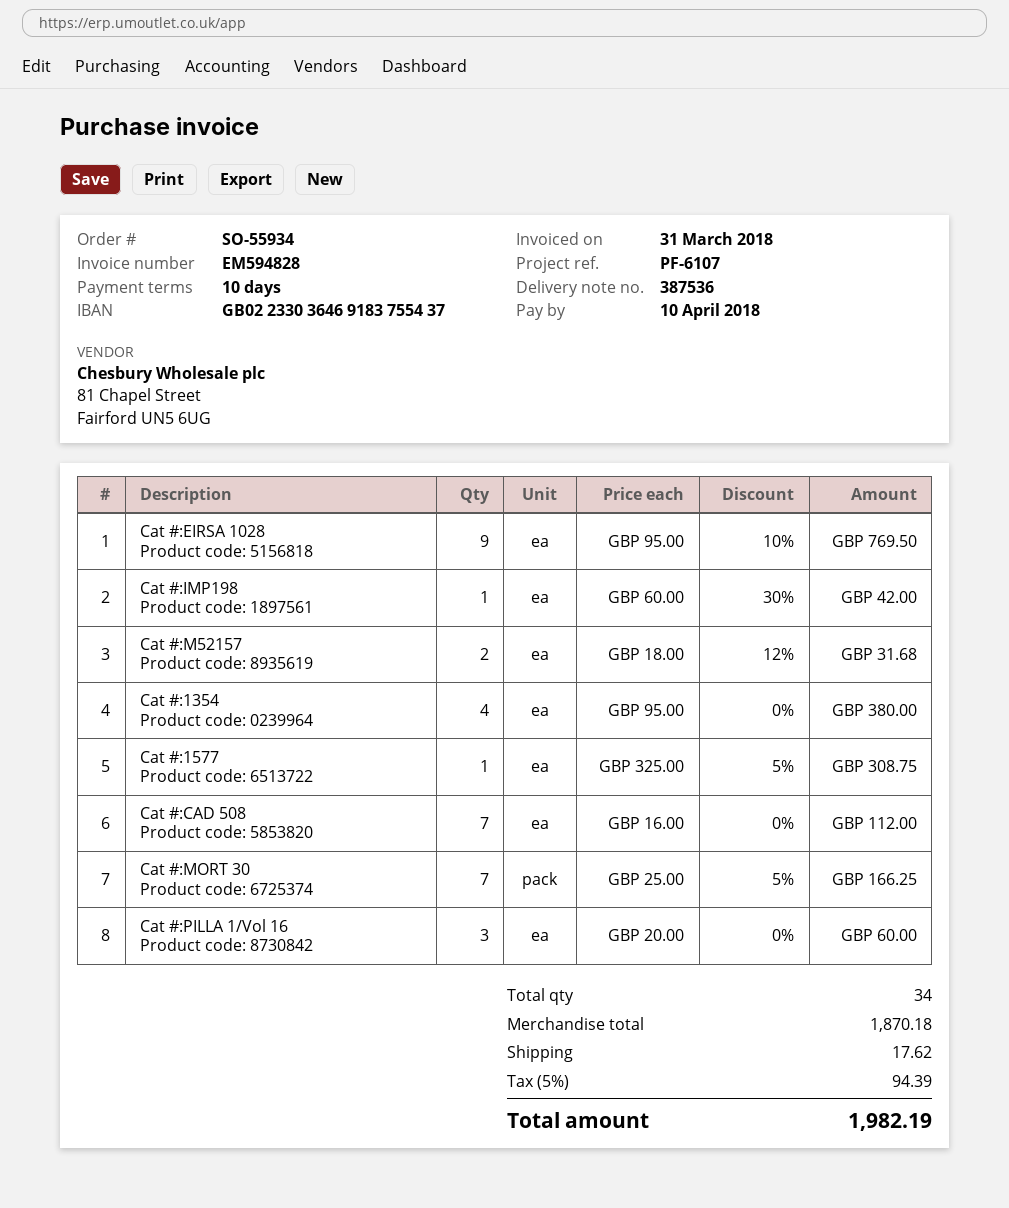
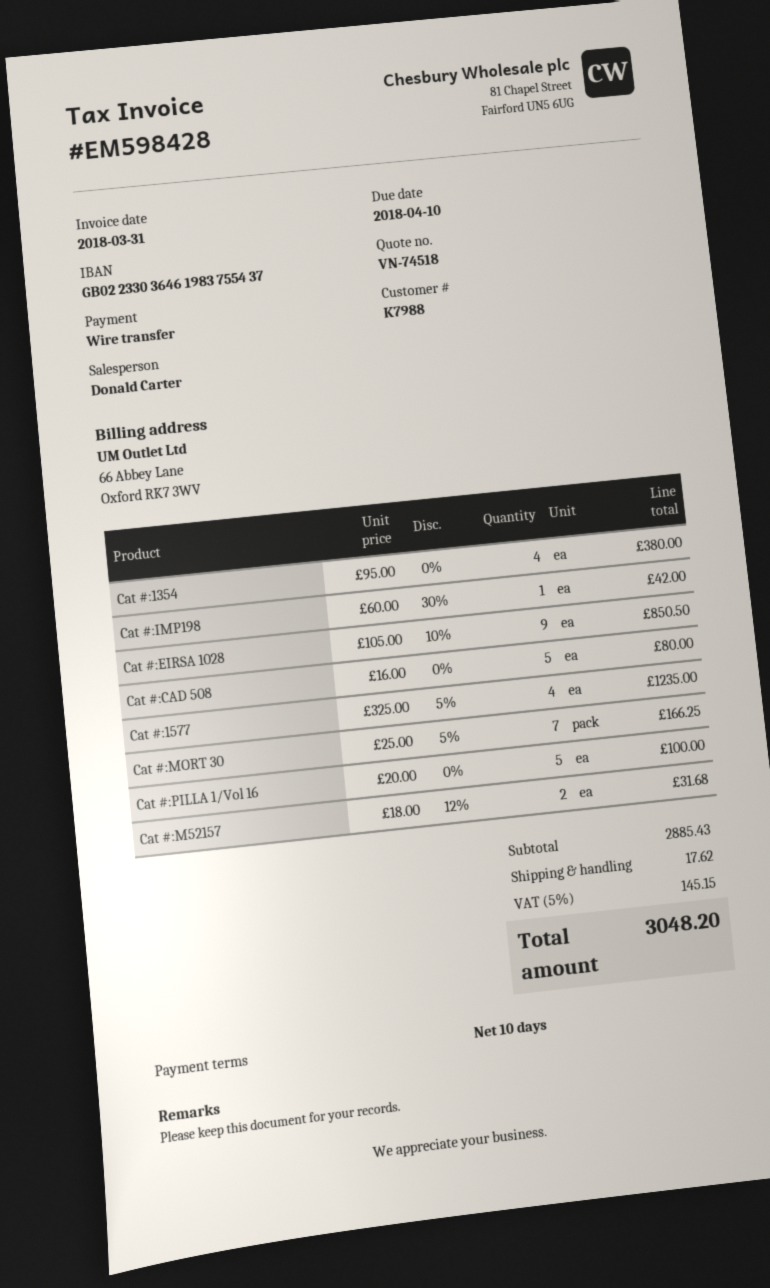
invoice number: EM594828 -> EM598428
bank account: GB02233036469183755437 -> GB02233036461983755437
Cat #:EIRSA 1028: 9 x 95.00 - 10% = 769.50 -> 9 x 105.00 - 10% = 850.50
Cat #:1577: 1 x 325.00 - 5% = 308.75 -> 4 x 325.00 - 5% = 1235.00
Cat #:CAD 508: 7 x 16.00 = 112.00 -> 5 x 16.00 = 80.00
Cat #:PILLA 1/Vol 16: 3 x 20.00 = 60.00 -> 5 x 20.00 = 100.00
subtotal: 1870.18 -> 2885.43
tax: 5% = 94.39 -> 5% = 145.15
total: 1982.19 -> 3048.20

